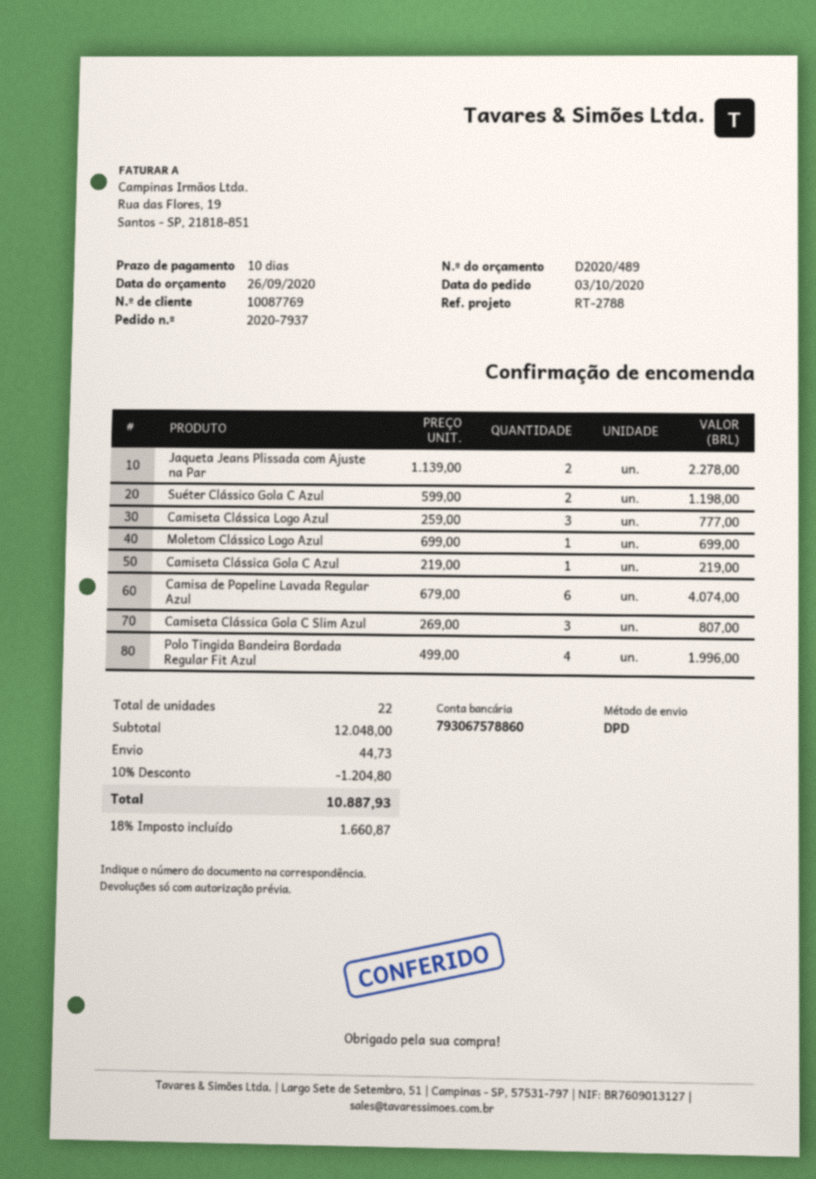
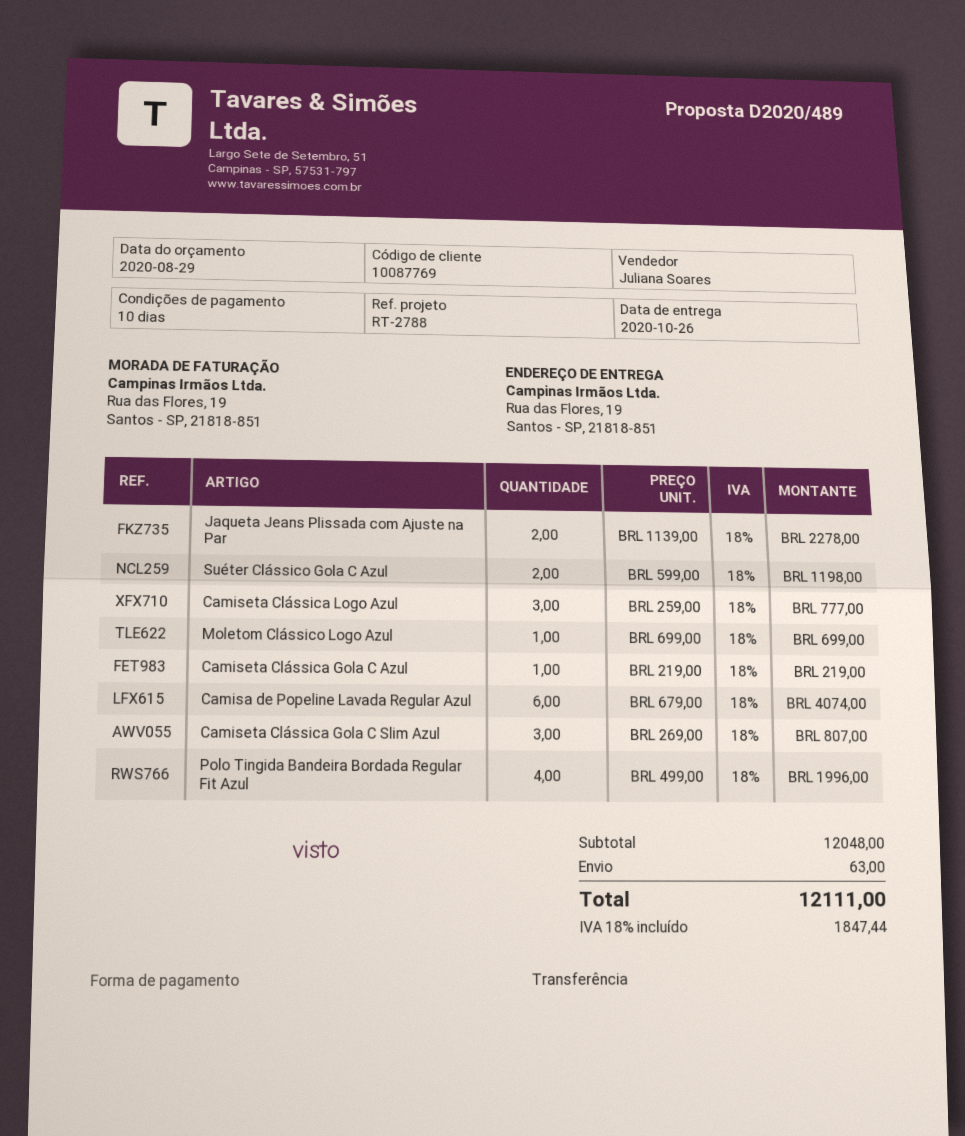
quote date: 2020-09-26 -> 2020-08-29
discount: 10% = 1204.80 -> none
shipping: 44.73 -> 63.00
tax: 18% = 1660.87 -> 18% = 1847.44
total: 10887.93 -> 12111.00

